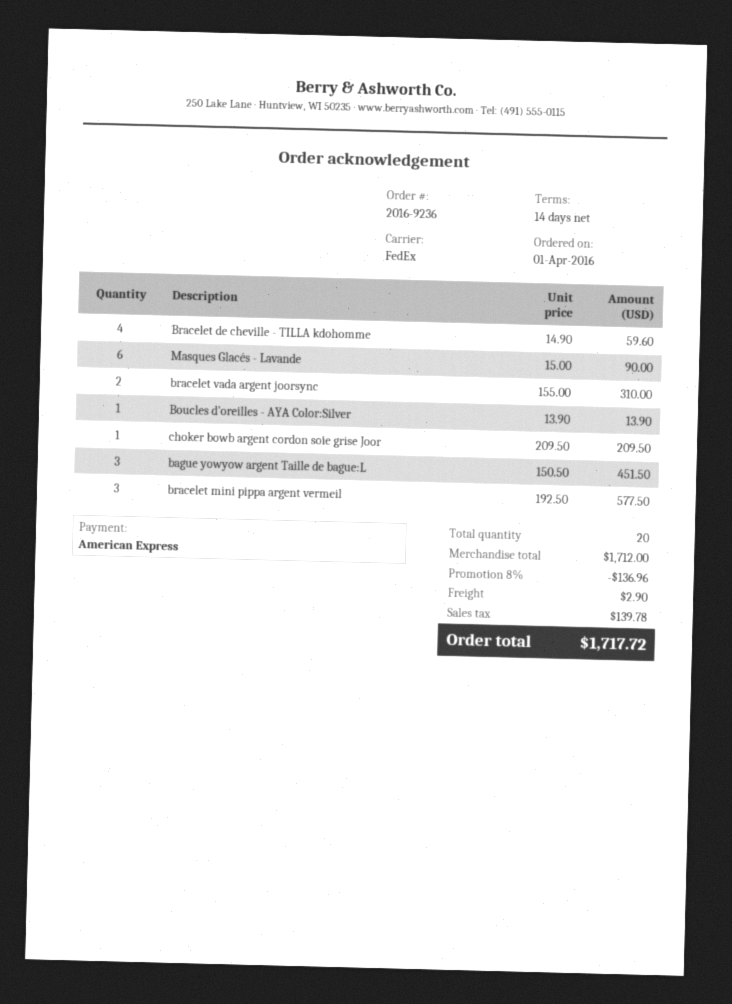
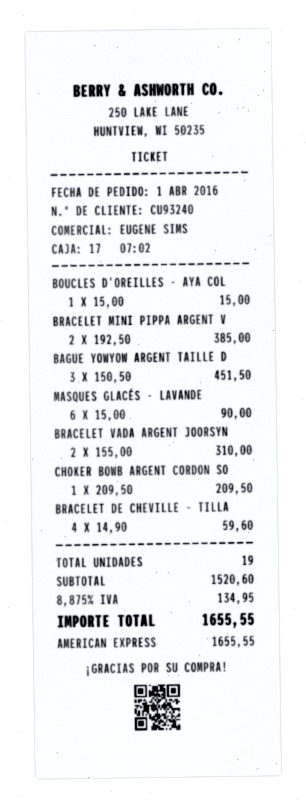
Boucles d'oreilles - AYA Color:Silver: 1 x 13.90 = 13.90 -> 1 x 15.00 = 15.00
bracelet mini pippa argent vermeil: 3 x 192.50 = 577.50 -> 2 x 192.50 = 385.00
total quantity: 20 -> 19
subtotal: 1712.00 -> 1520.60
discount: 8% = 136.96 -> none
shipping: 2.90 -> none
tax: 139.78 -> 134.95
total: 1717.72 -> 1655.55

